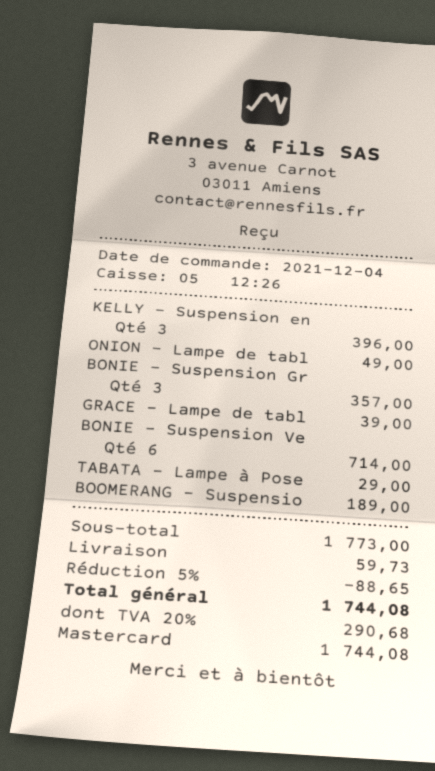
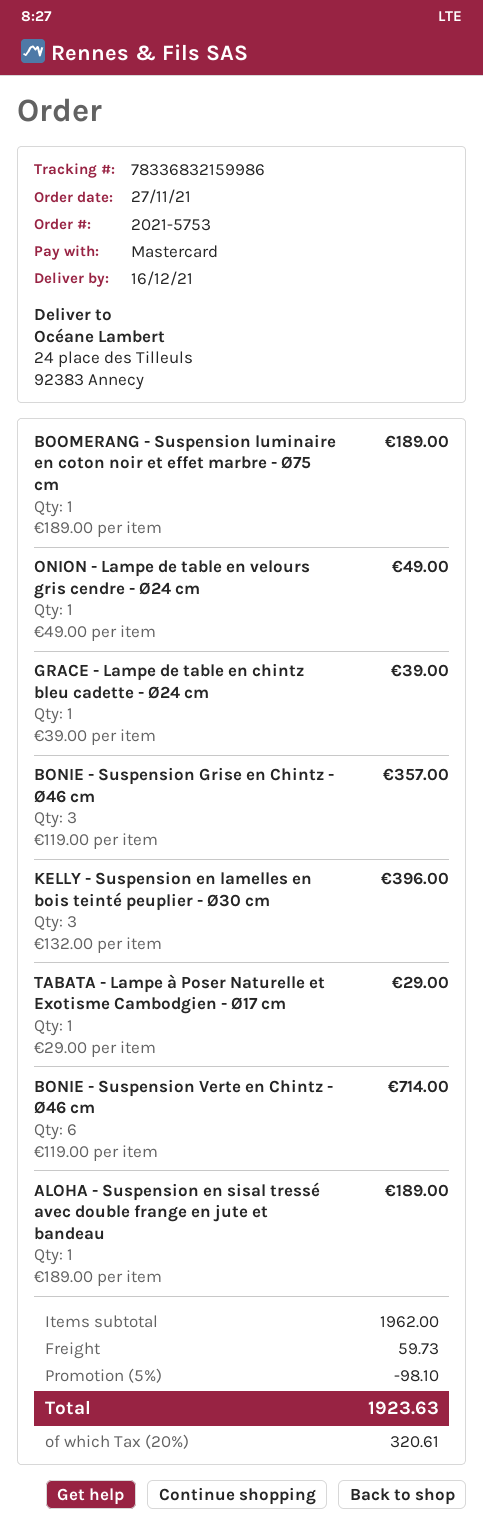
order date: 2021-12-04 -> 2021-11-27
ALOHA - Suspension en sisal tressé avec double frange en jute et bandeau: none -> 1 for 189.00
subtotal: 1773.00 -> 1962.00
discount: 5% = 88.65 -> 5% = 98.10
tax: 20% = 290.68 -> 20% = 320.61
total: 1744.08 -> 1923.63

